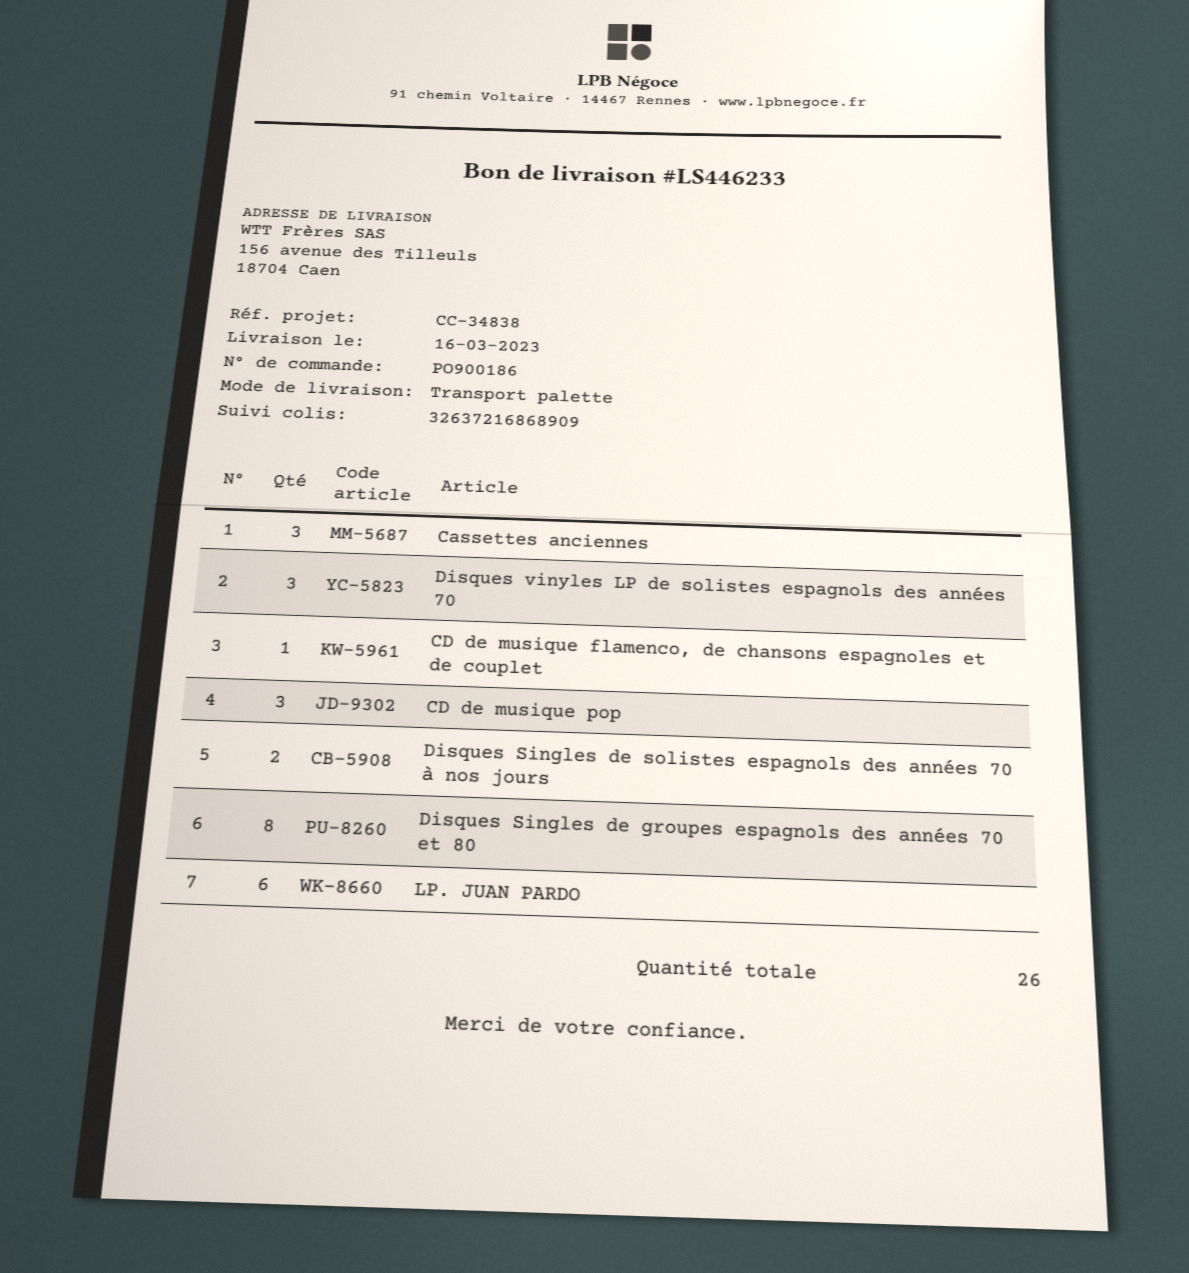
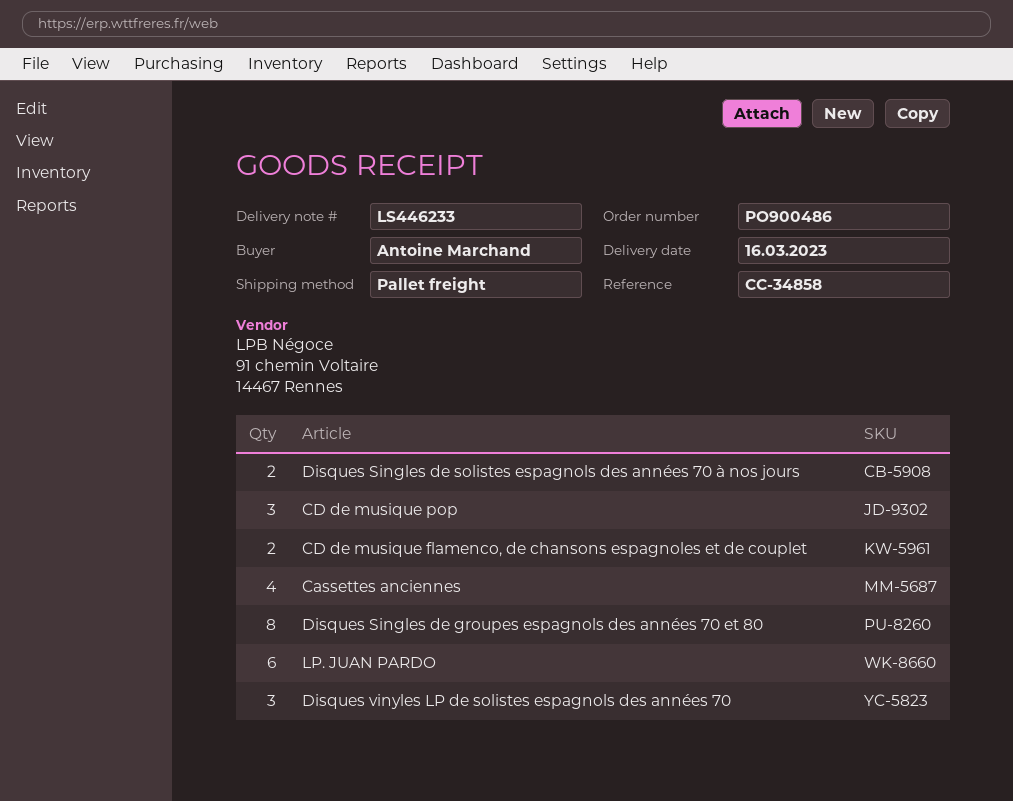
order number: PO900186 -> PO900486
reference: CC-34838 -> CC-34858
Cassettes anciennes: 3 -> 4
CD de musique flamenco, de chansons espagnoles et de couplet: 1 -> 2

